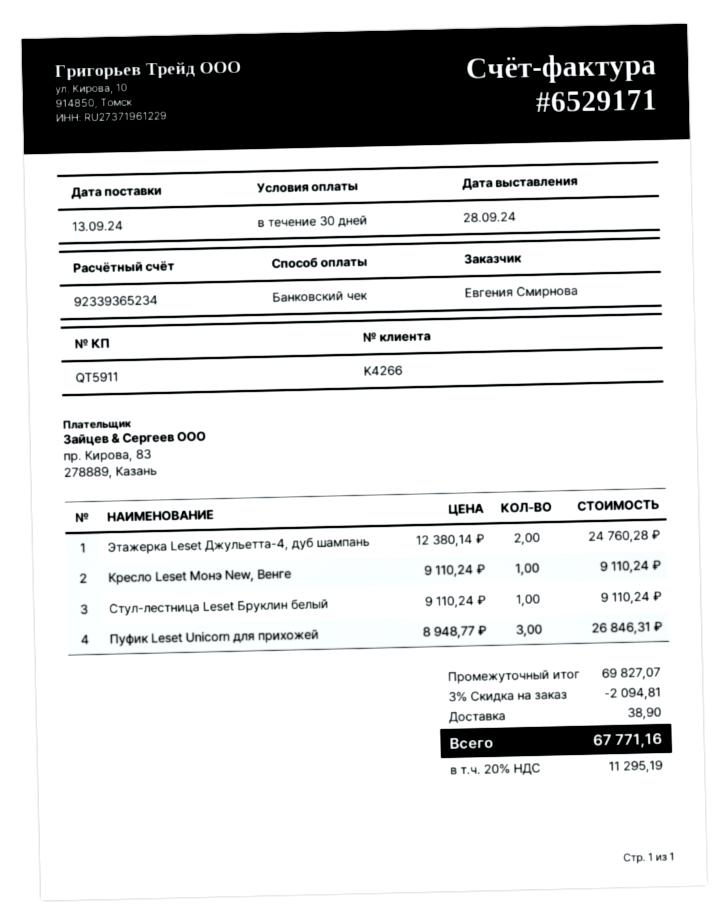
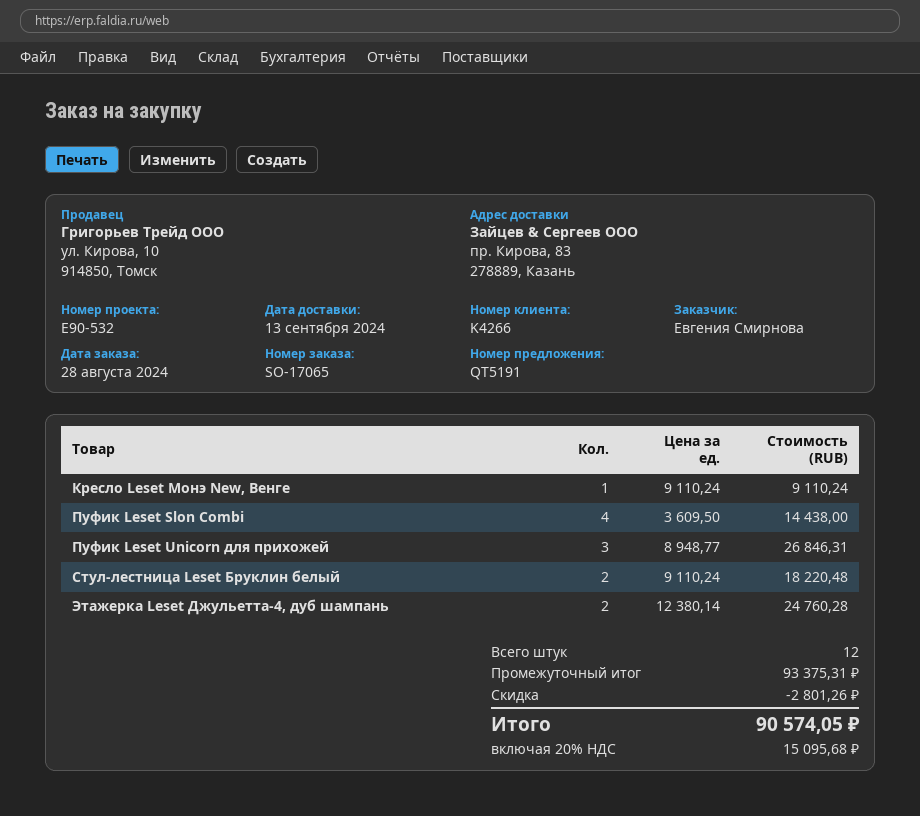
quote number: QT5911 -> QT5191
Стул-лестница Leset Бруклин белый: 1 x 9110.24 = 9110.24 -> 2 x 9110.24 = 18220.48
Пуфик Leset Slon Combi: none -> 4 x 3609.50 = 14438.00
subtotal: 69827.07 -> 93375.31
discount: 2094.81 -> 2801.26
shipping: 38.90 -> none
tax: 20% = 11295.19 -> 20% = 15095.68
total: 67771.16 -> 90574.05

